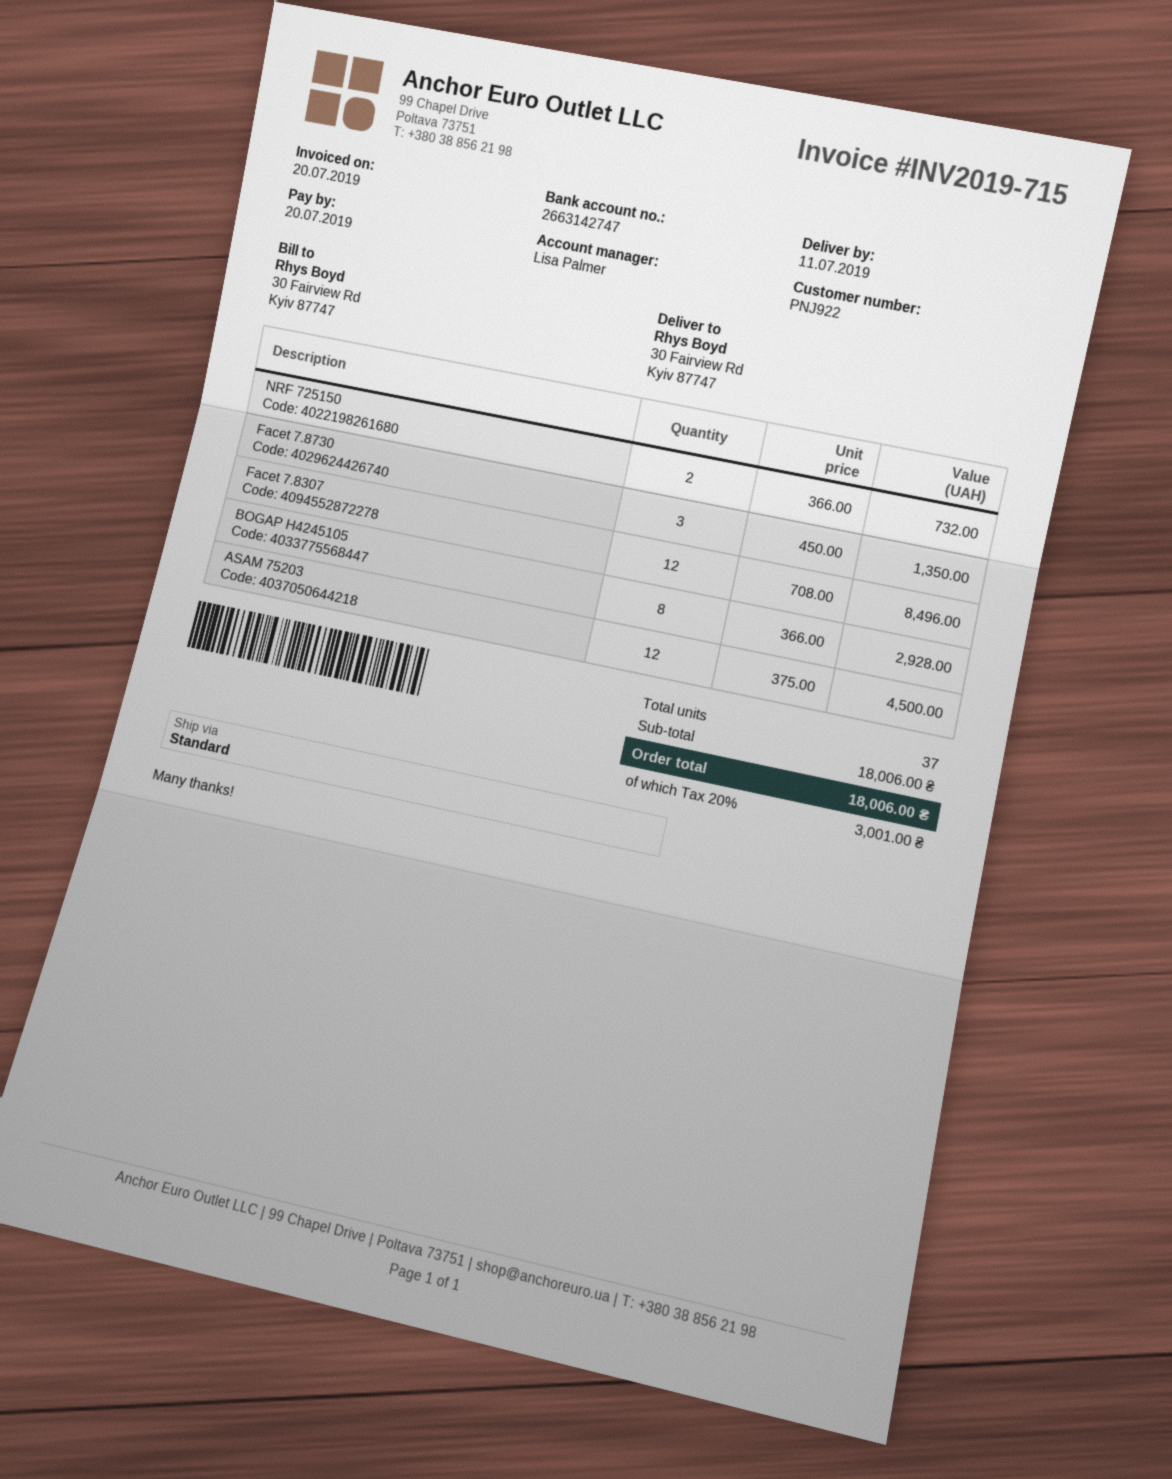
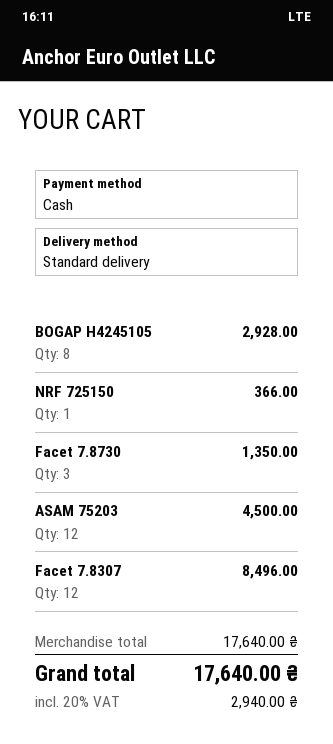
NRF 725150: 2 for 732.00 -> 1 for 366.00
subtotal: 18006.00 -> 17640.00
tax: 20% = 3001.00 -> 20% = 2940.00
total: 18006.00 -> 17640.00

